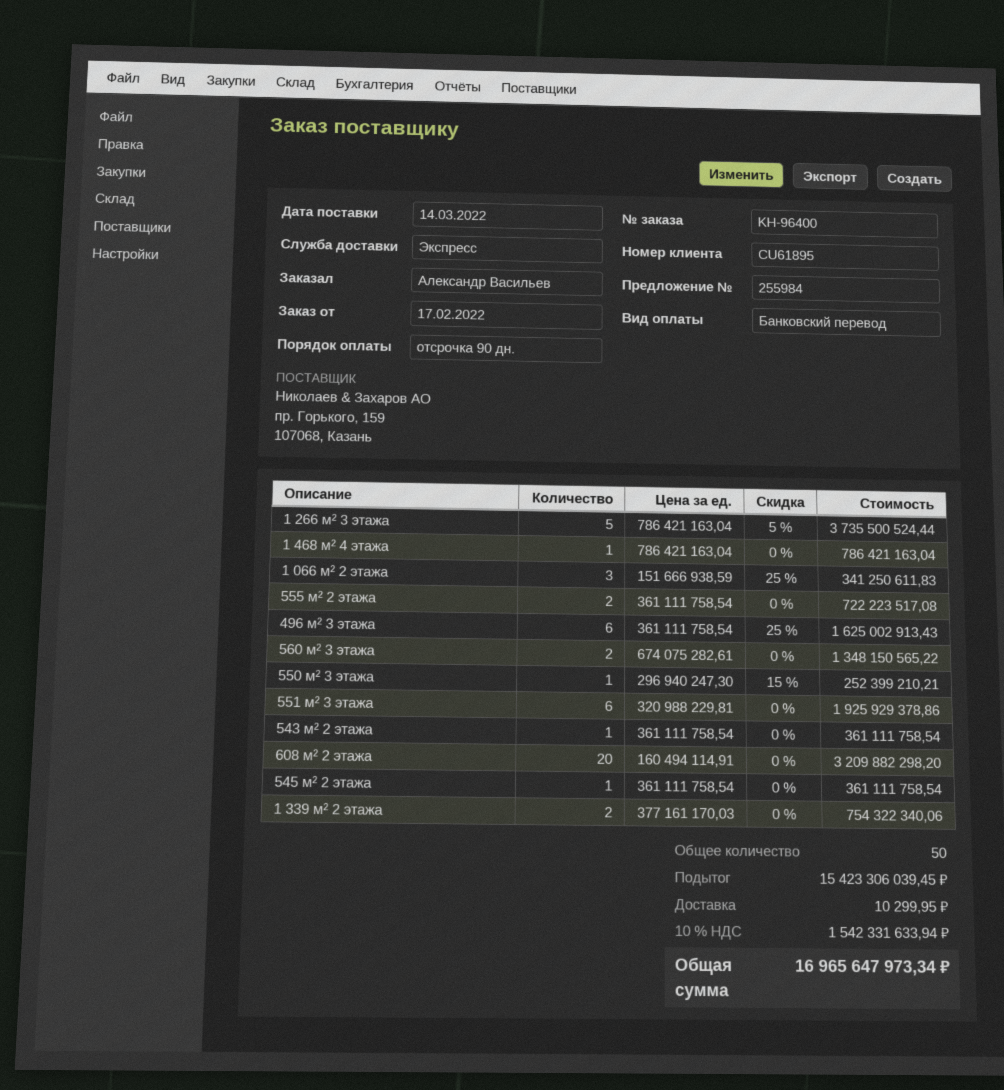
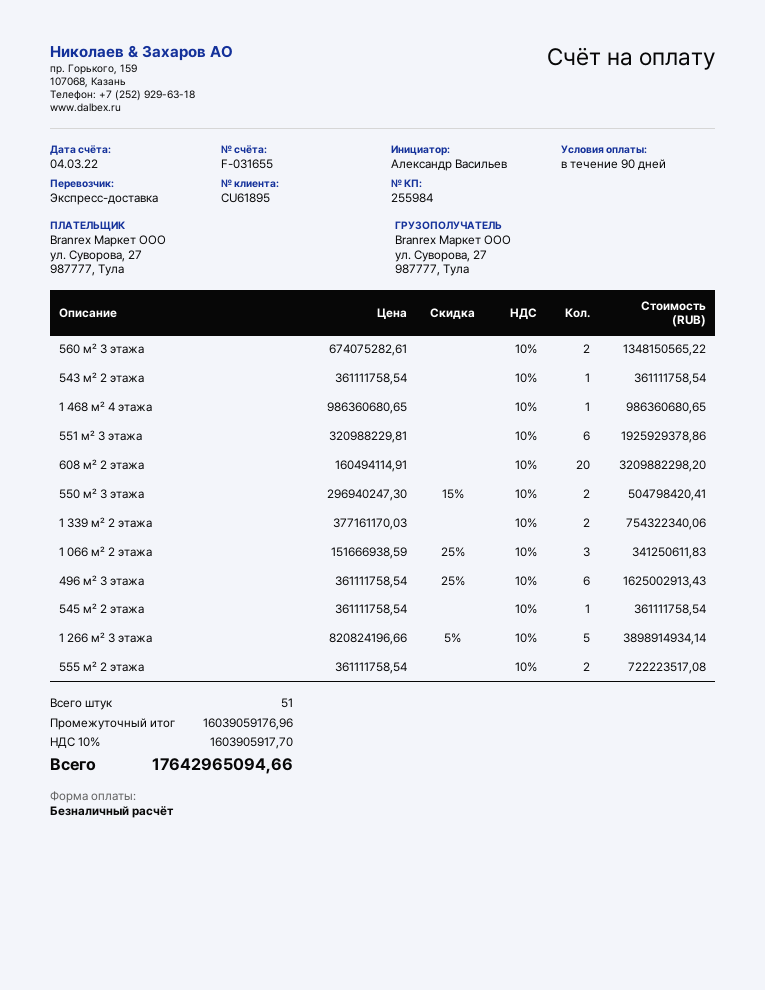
1 266 м² 3 этажа: 5 x 786421163.04 - 5% = 3735500524.44 -> 5 x 820824196.66 - 5% = 3898914934.14
1 468 м² 4 этажа: 1 x 786421163.04 = 786421163.04 -> 1 x 986360680.65 = 986360680.65
550 м² 3 этажа: 1 x 296940247.30 - 15% = 252399210.21 -> 2 x 296940247.30 - 15% = 504798420.41
total quantity: 50 -> 51
subtotal: 15423306039.45 -> 16039059176.96
shipping: 10299.95 -> none
tax: 10% = 1542331633.94 -> 10% = 1603905917.70
total: 16965647973.34 -> 17642965094.66

